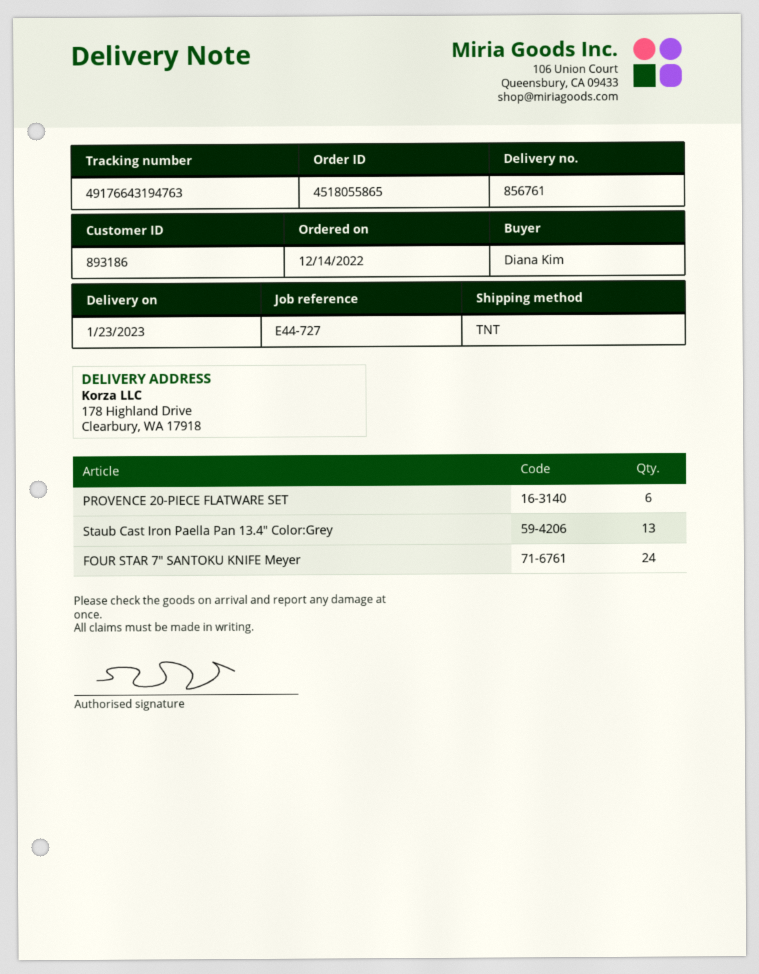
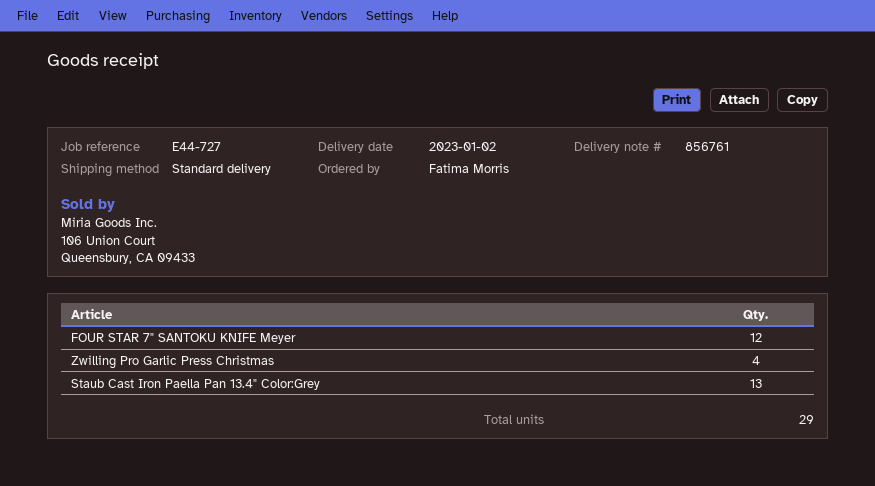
delivery date: 2023-01-23 -> 2023-01-02
ordered by: Diana Kim -> Fatima Morris
shipping method: TNT -> standard
PROVENCE 20-PIECE FLATWARE SET: 6 -> none
FOUR STAR 7" SANTOKU KNIFE Meyer: 24 -> 12
Zwilling Pro Garlic Press Christmas: none -> 4

